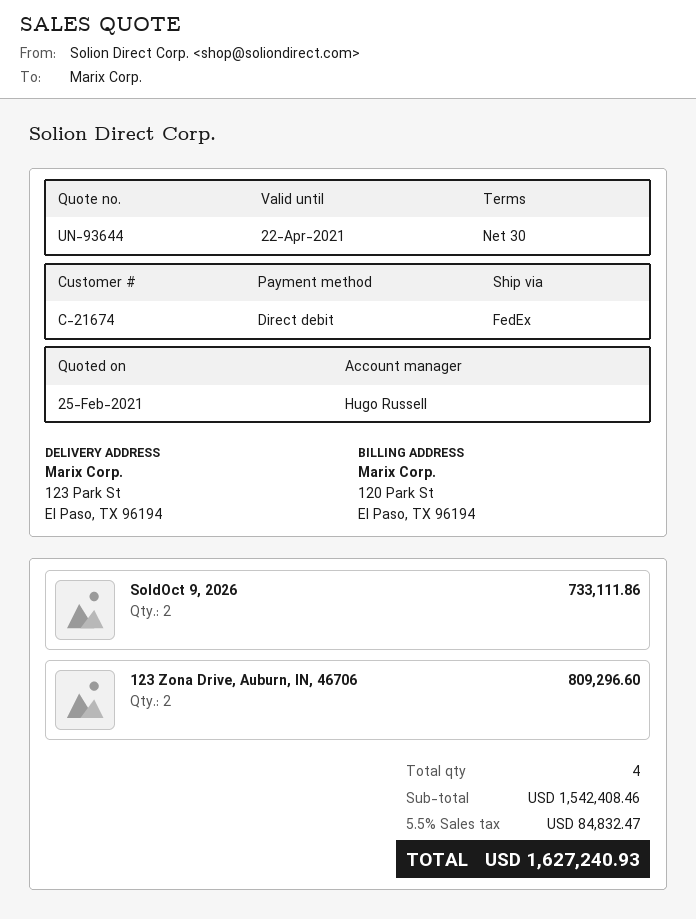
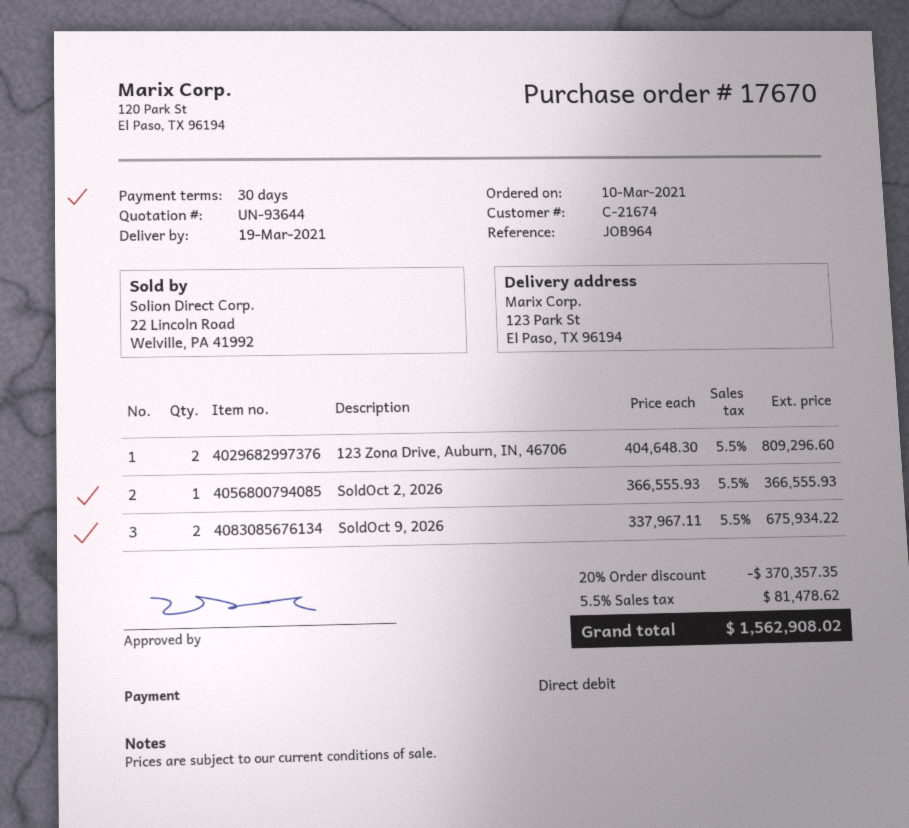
SoldOct 9, 2026: 2 for 733111.86 -> 2 for 675934.22
SoldOct 2, 2026: none -> 1 for 366555.93
discount: none -> 20% = 370357.35
tax: 5.5% = 84832.47 -> 5.5% = 81478.62
total: 1627240.93 -> 1562908.02

